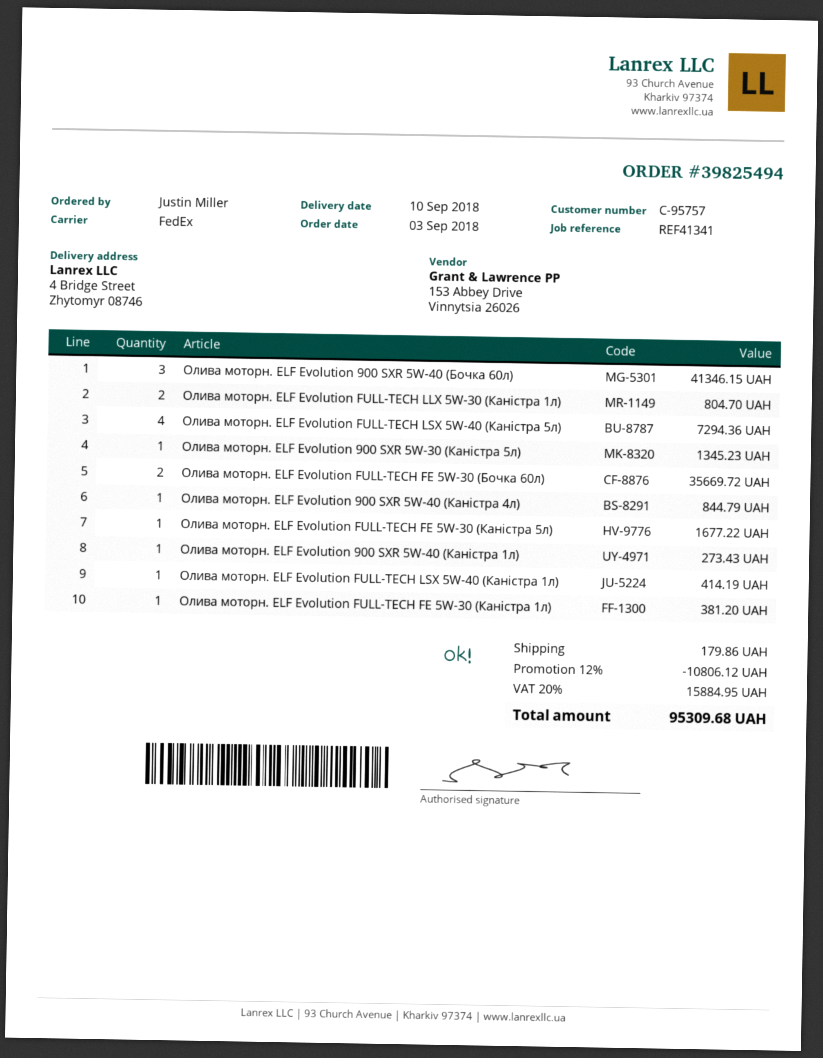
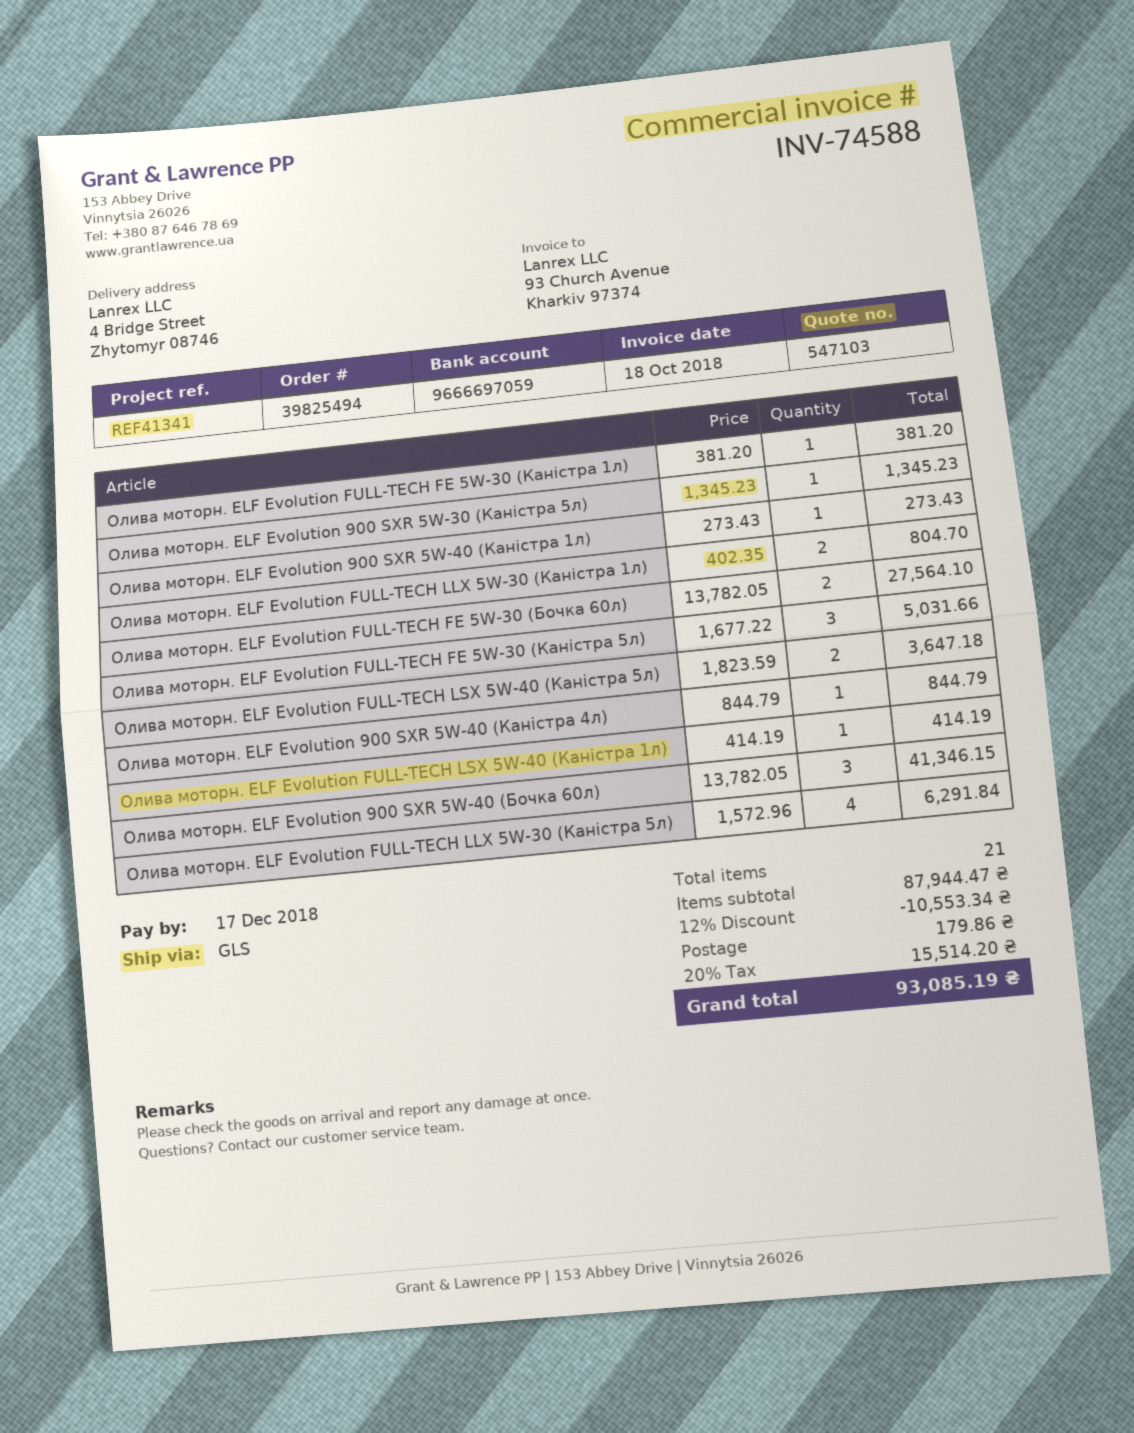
shipping method: FedEx -> GLS
Олива моторн. ELF Evolution FULL-TECH LSX 5W-40 (Каністра 5л): 4 for 7294.36 -> 2 for 3647.18
Олива моторн. ELF Evolution FULL-TECH FE 5W-30 (Бочка 60л): 2 for 35669.72 -> 2 for 27564.10
Олива моторн. ELF Evolution FULL-TECH FE 5W-30 (Каністра 5л): 1 for 1677.22 -> 3 for 5031.66
Олива моторн. ELF Evolution FULL-TECH LLX 5W-30 (Каністра 5л): none -> 4 for 6291.84
discount: 12% = 10806.12 -> 12% = 10553.34
tax: 20% = 15884.95 -> 20% = 15514.20
total: 95309.68 -> 93085.19

